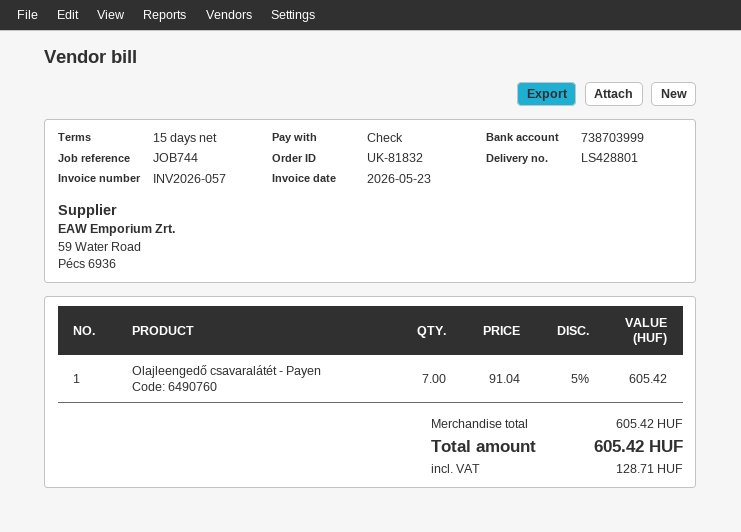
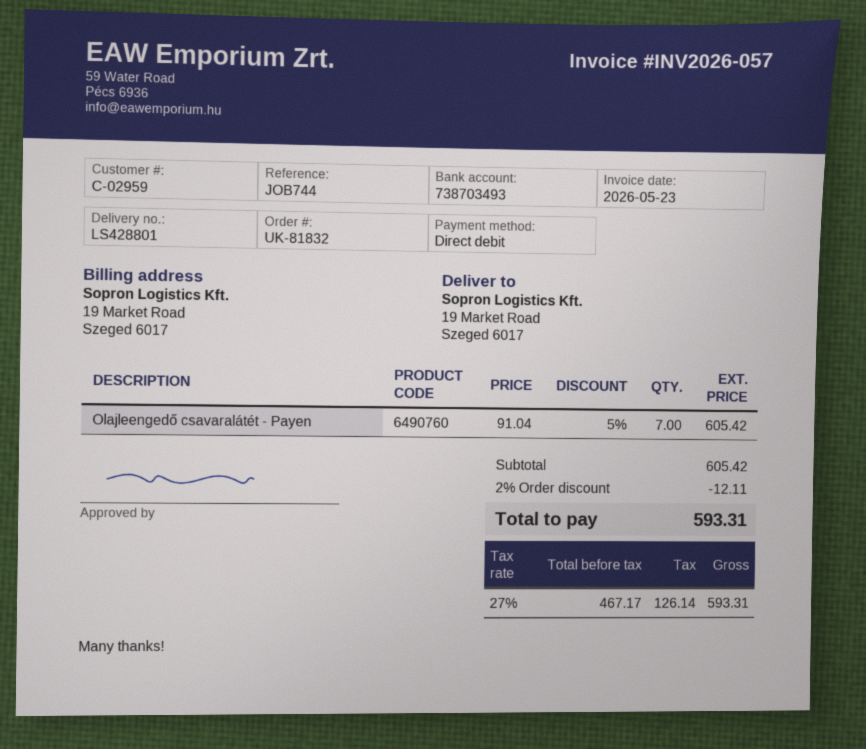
payment method: cheque -> direct debit
bank account: 738703999 -> 738703493
discount: none -> 2% = 12.11
tax: 128.71 -> 126.14
total: 605.42 -> 593.31

